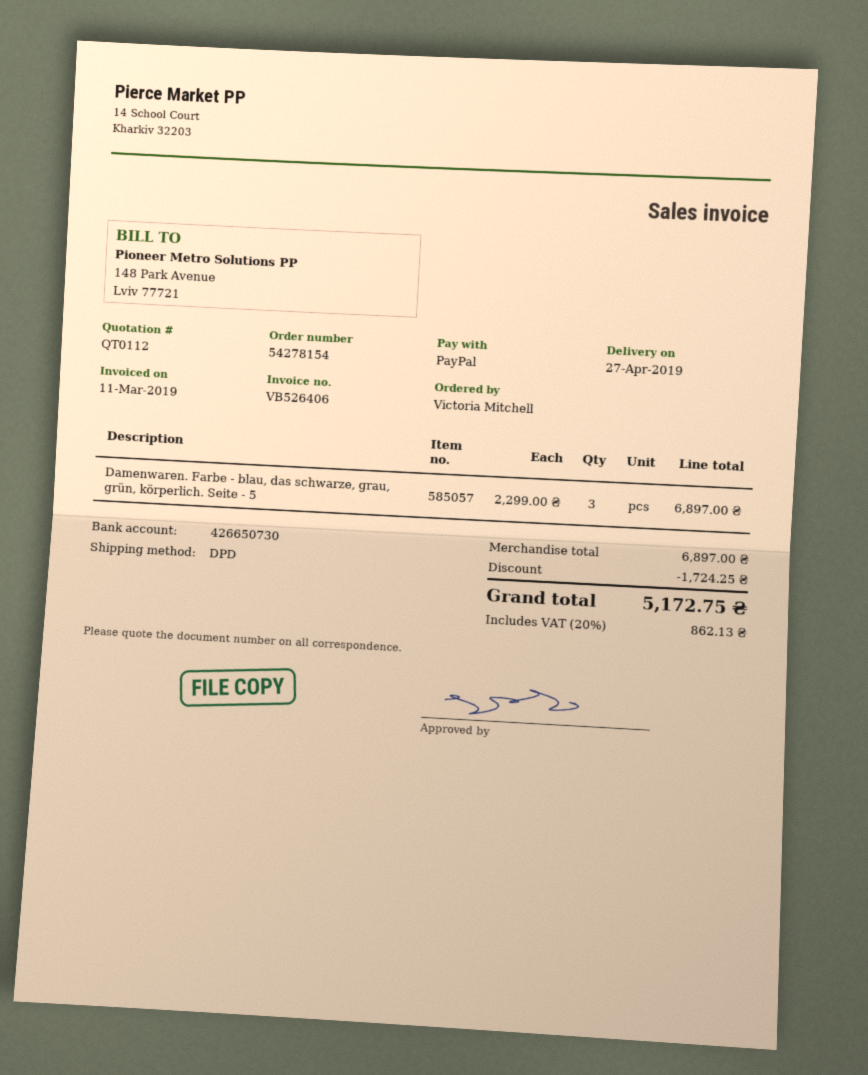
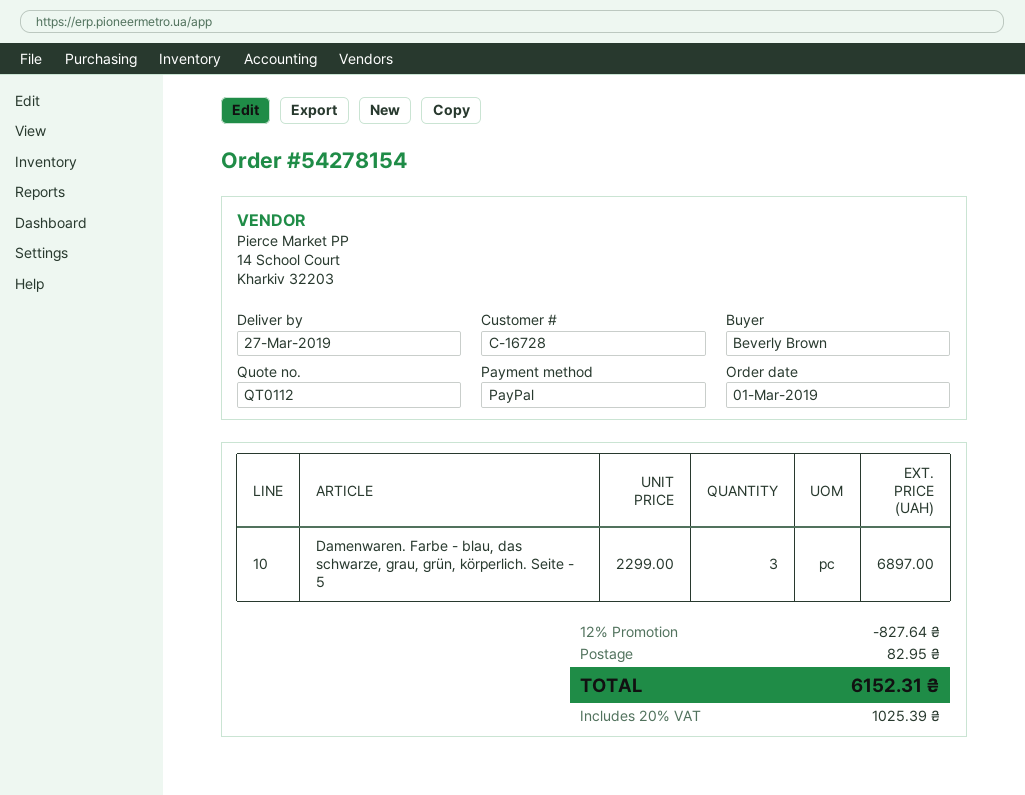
delivery date: 2019-04-27 -> 2019-03-27
ordered by: Victoria Mitchell -> Beverly Brown
discount: 1724.25 -> 827.64
shipping: none -> 82.95
tax: 20% = 862.13 -> 20% = 1025.39
total: 5172.75 -> 6152.31

